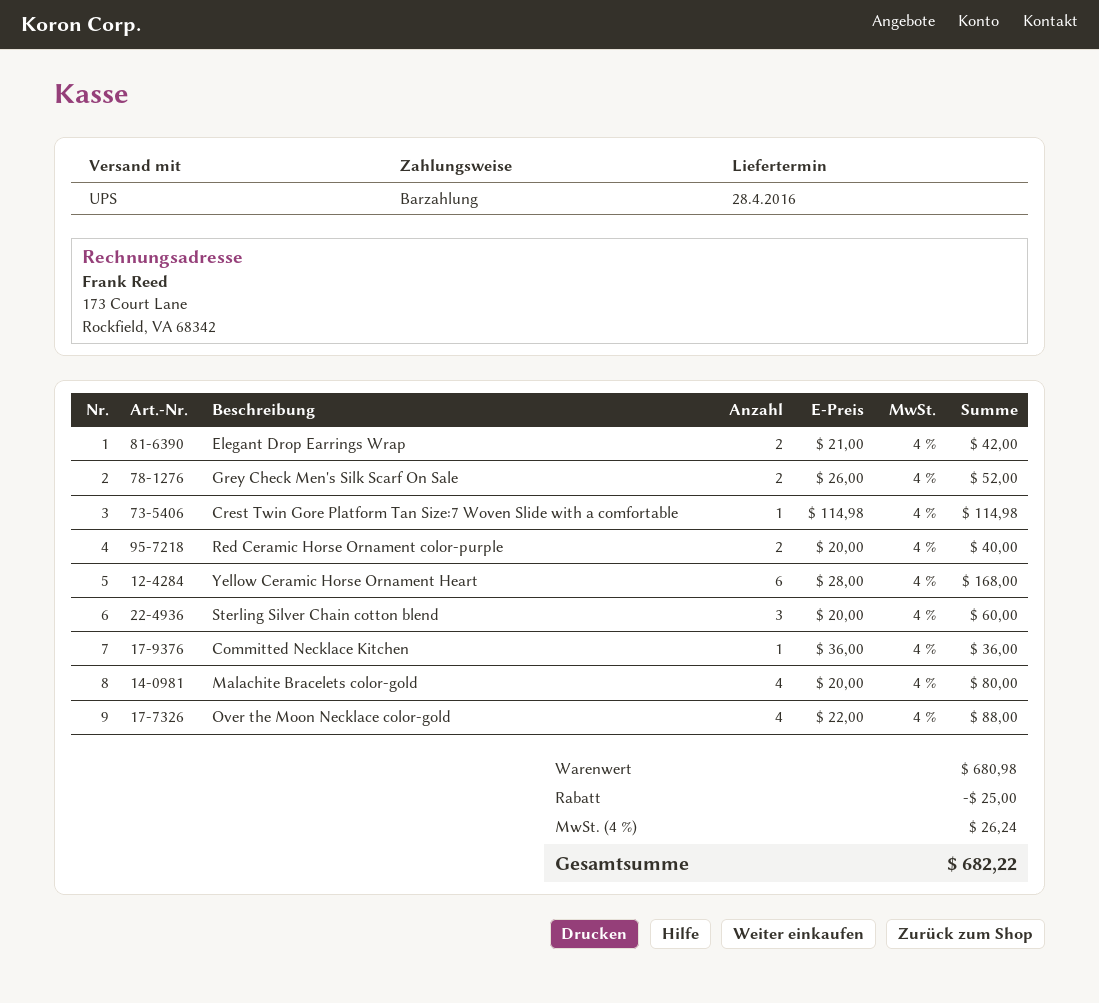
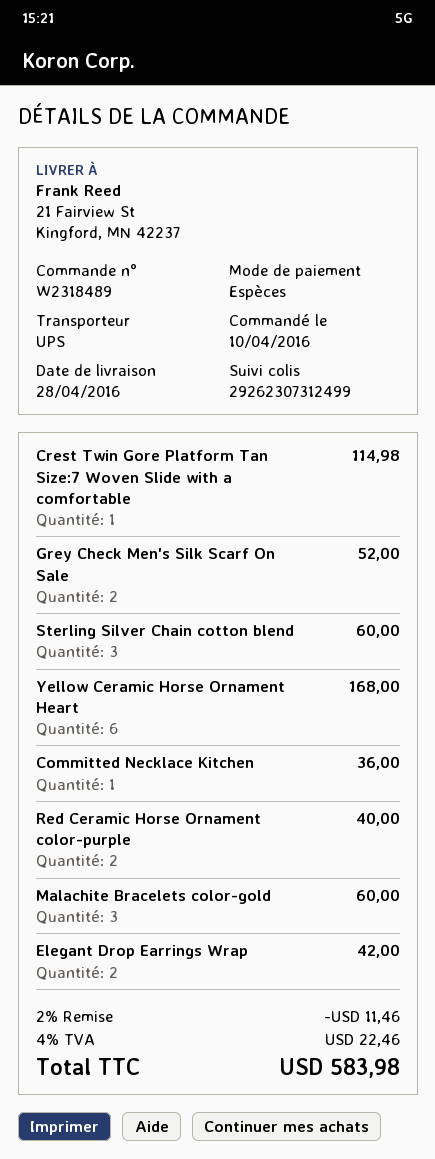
Malachite Bracelets color-gold: 4 for 80.00 -> 3 for 60.00
Over the Moon Necklace color-gold: 4 for 88.00 -> none
discount: 25.00 -> 11.46
tax: 4% = 26.24 -> 4% = 22.46
total: 682.22 -> 583.98

